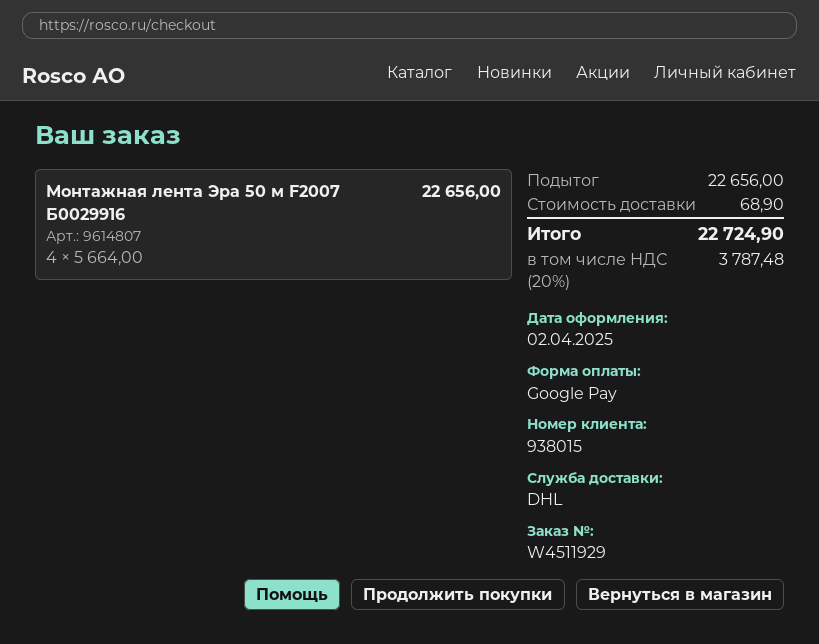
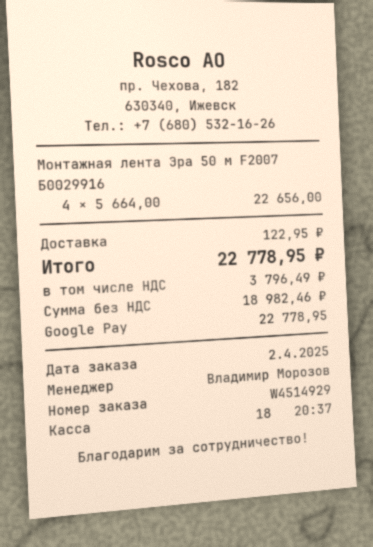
order number: W4511929 -> W4514929
shipping: 68.90 -> 122.95
tax: 3787.48 -> 3796.49
total: 22724.90 -> 22778.95

